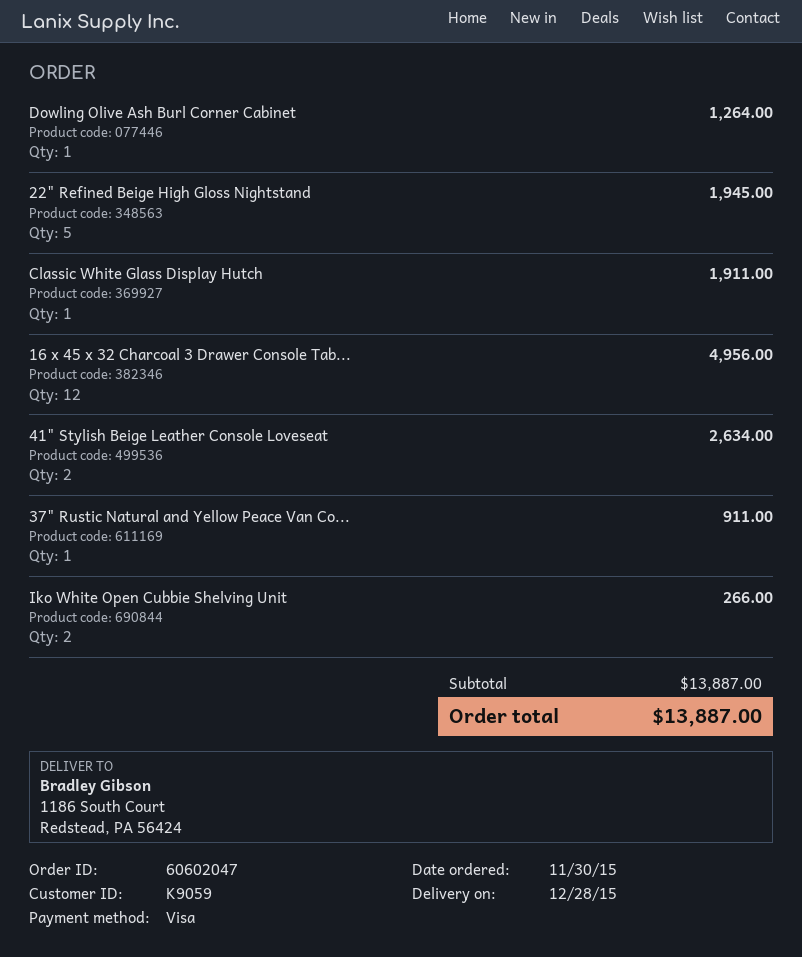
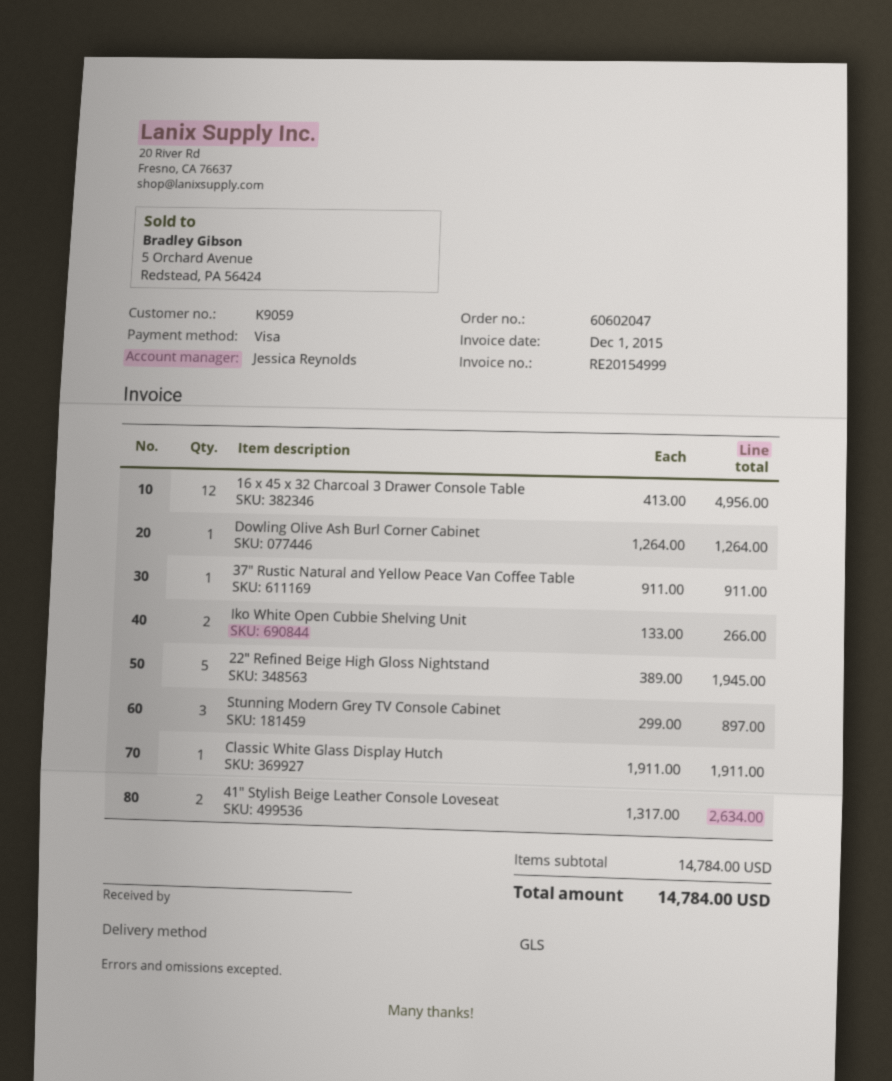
Stunning Modern Grey TV Console Cabinet: none -> 3 for 897.00
subtotal: 13887.00 -> 14784.00
total: 13887.00 -> 14784.00

